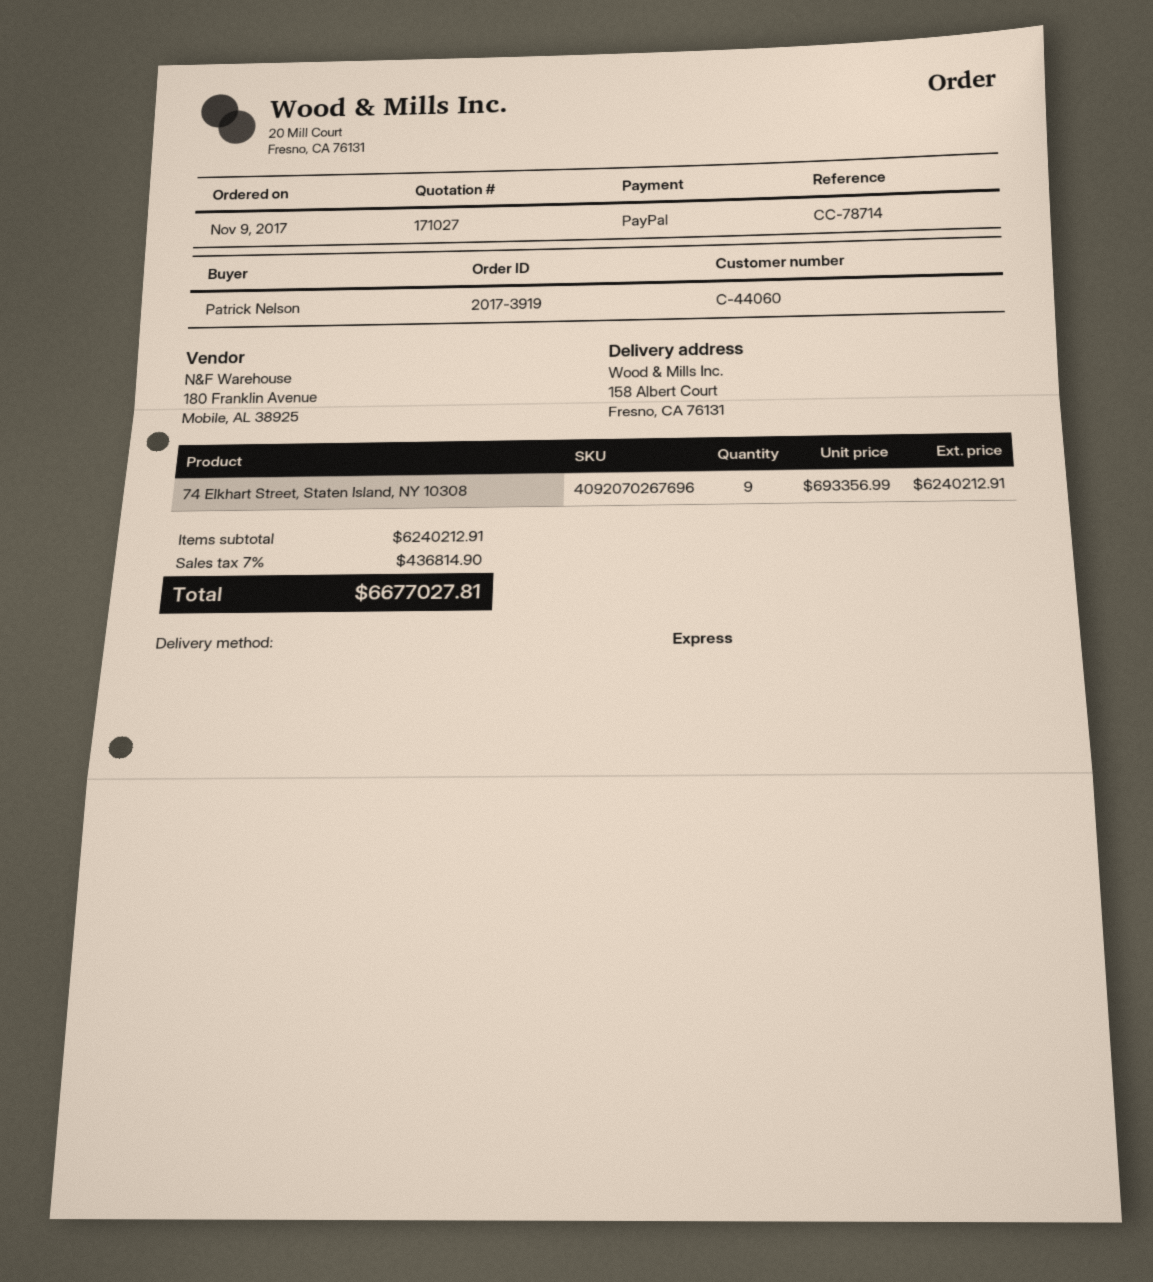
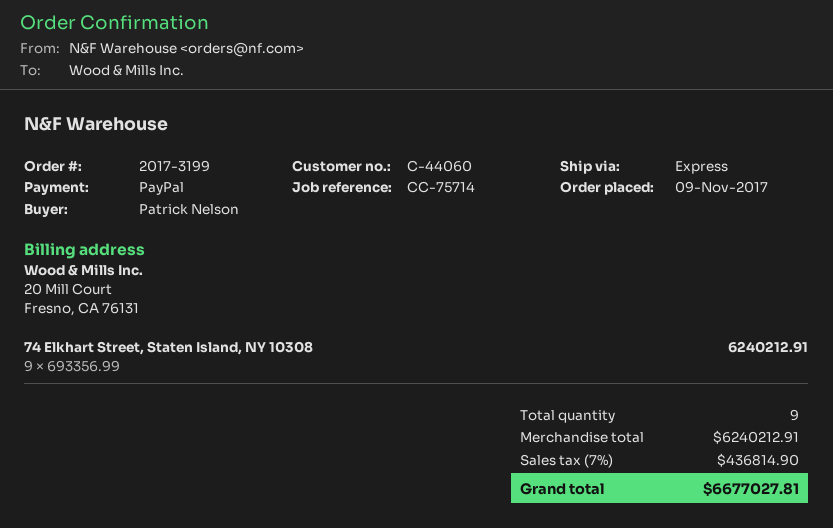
order number: 2017-3919 -> 2017-3199
reference: CC-78714 -> CC-75714

